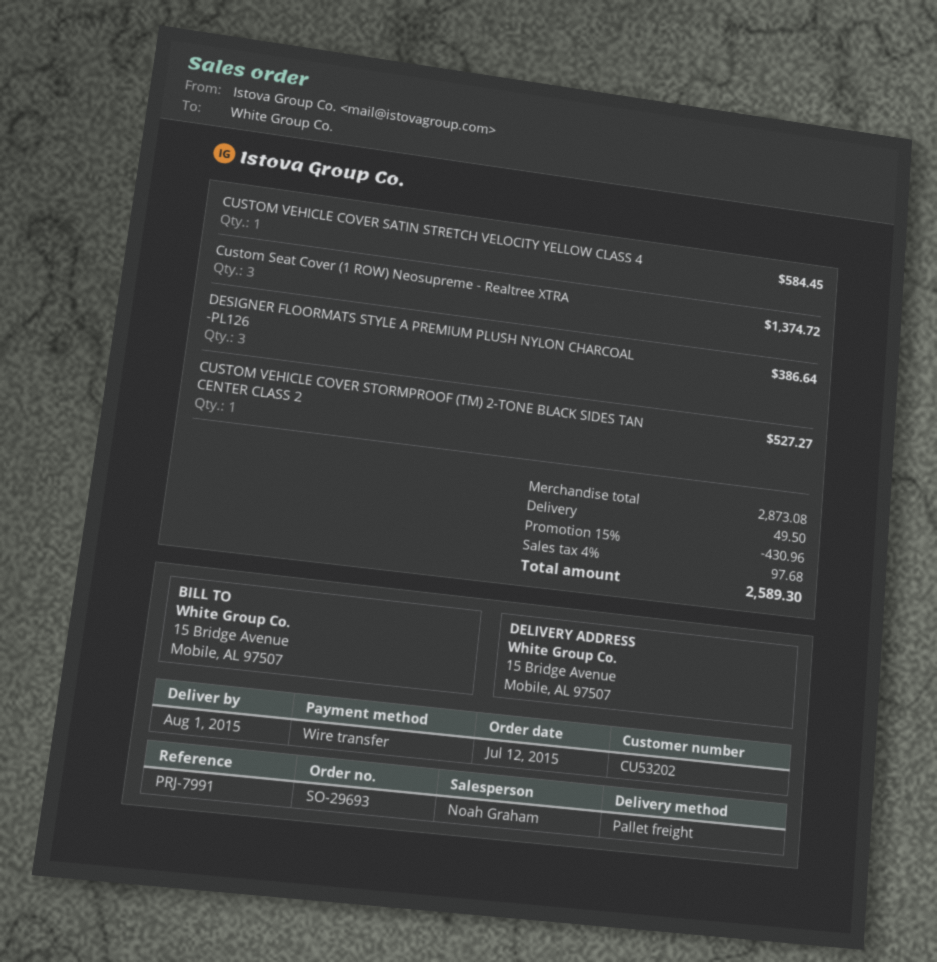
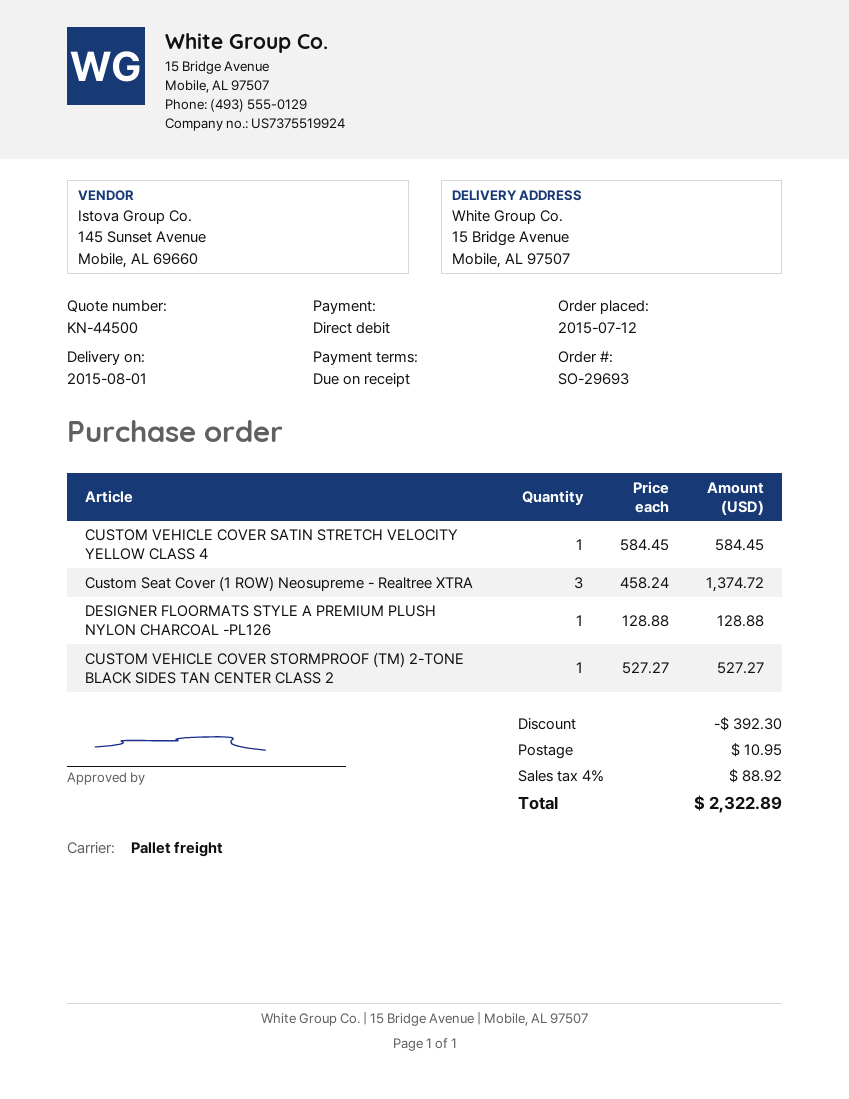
payment method: bank transfer -> direct debit
DESIGNER FLOORMATS STYLE A PREMIUM PLUSH NYLON CHARCOAL -PL126: 3 for 386.64 -> 1 for 128.88
discount: 430.96 -> 392.30
shipping: 49.50 -> 10.95
tax: 4% = 97.68 -> 4% = 88.92
total: 2589.30 -> 2322.89

